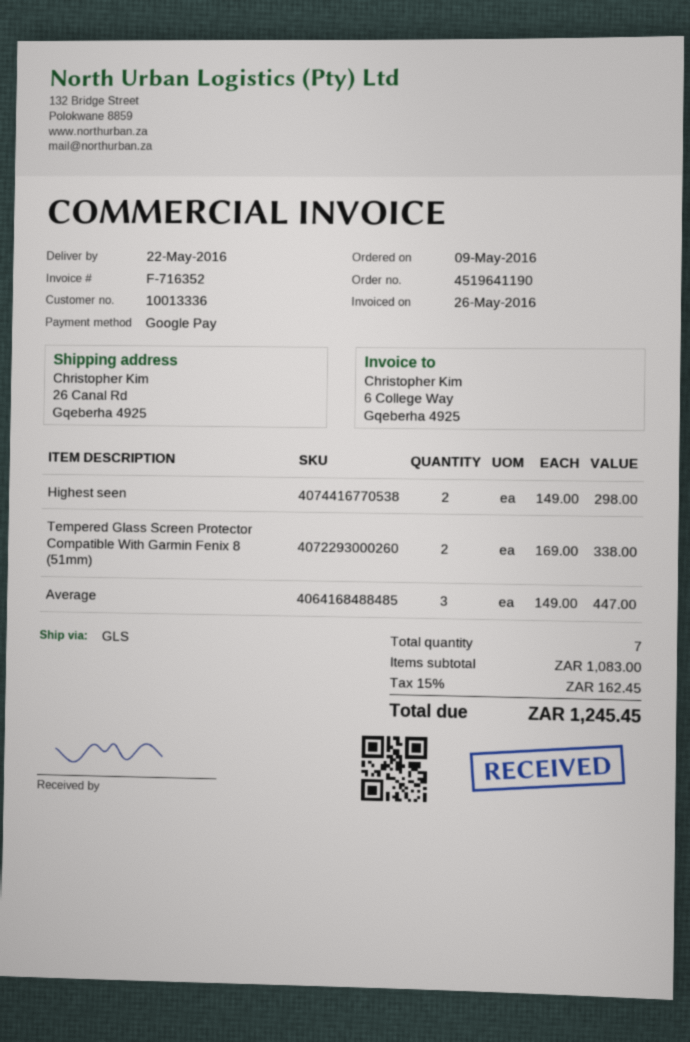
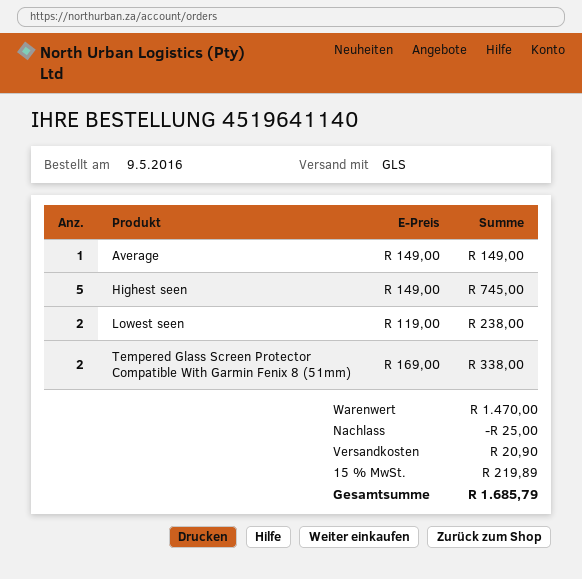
order number: 4519641190 -> 4519641140
Highest seen: 2 x 149.00 = 298.00 -> 5 x 149.00 = 745.00
Average: 3 x 149.00 = 447.00 -> 1 x 149.00 = 149.00
Lowest seen: none -> 2 x 119.00 = 238.00
subtotal: 1083.00 -> 1470.00
discount: none -> 25.00
shipping: none -> 20.90
tax: 15% = 162.45 -> 15% = 219.89
total: 1245.45 -> 1685.79

